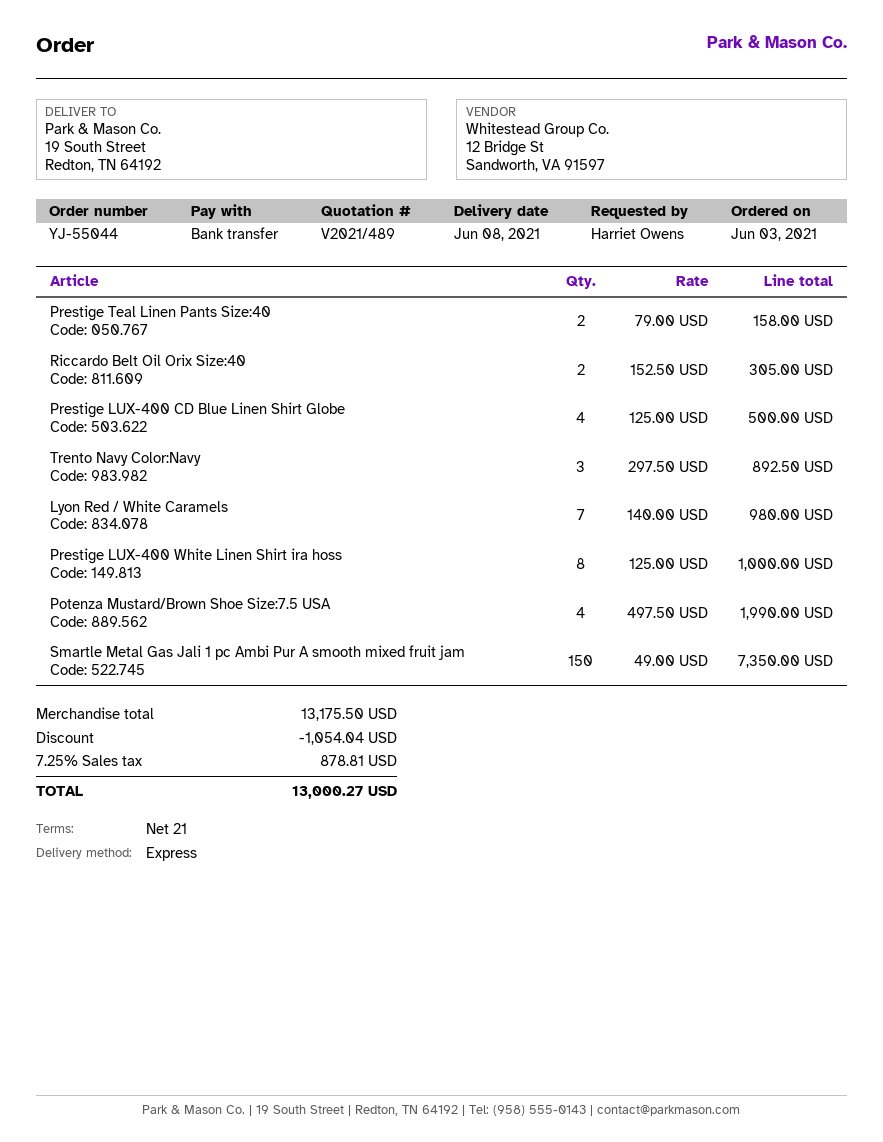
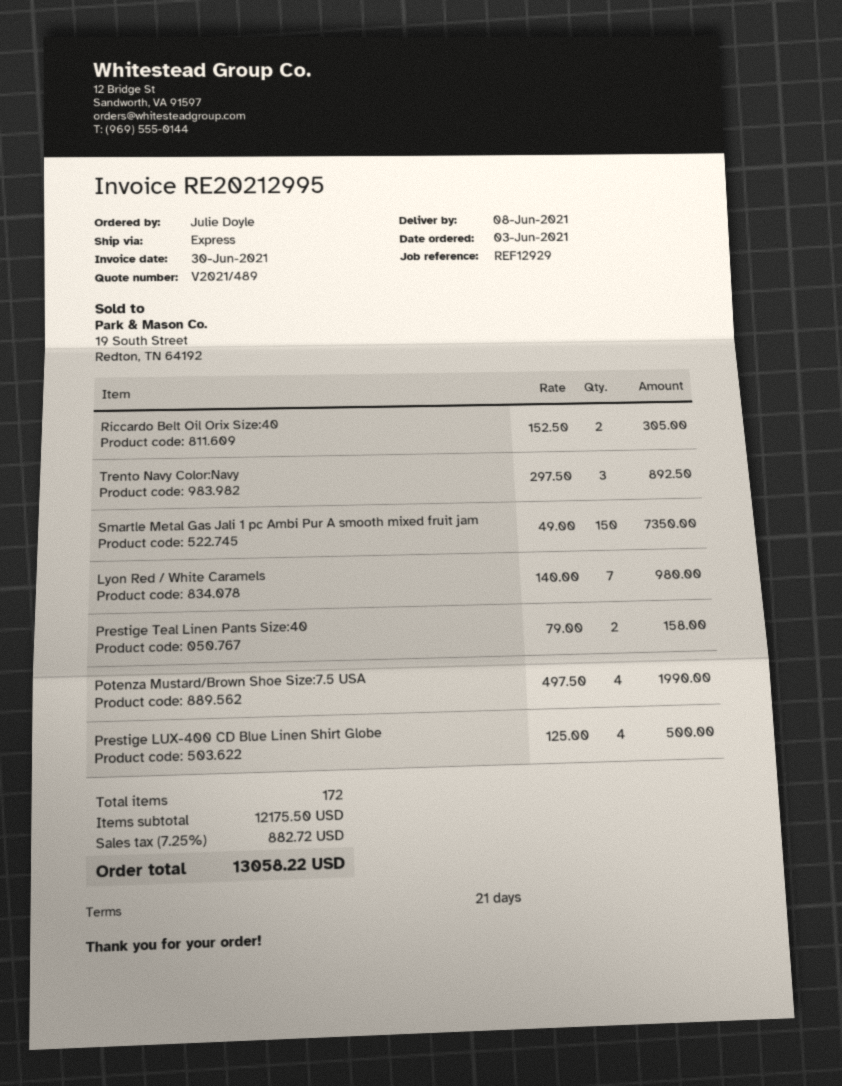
ordered by: Harriet Owens -> Julie Doyle
Prestige LUX-400 White Linen Shirt ira hoss: 8 x 125.00 = 1000.00 -> none
subtotal: 13175.50 -> 12175.50
discount: 1054.04 -> none
tax: 7.25% = 878.81 -> 7.25% = 882.72
total: 13000.27 -> 13058.22

